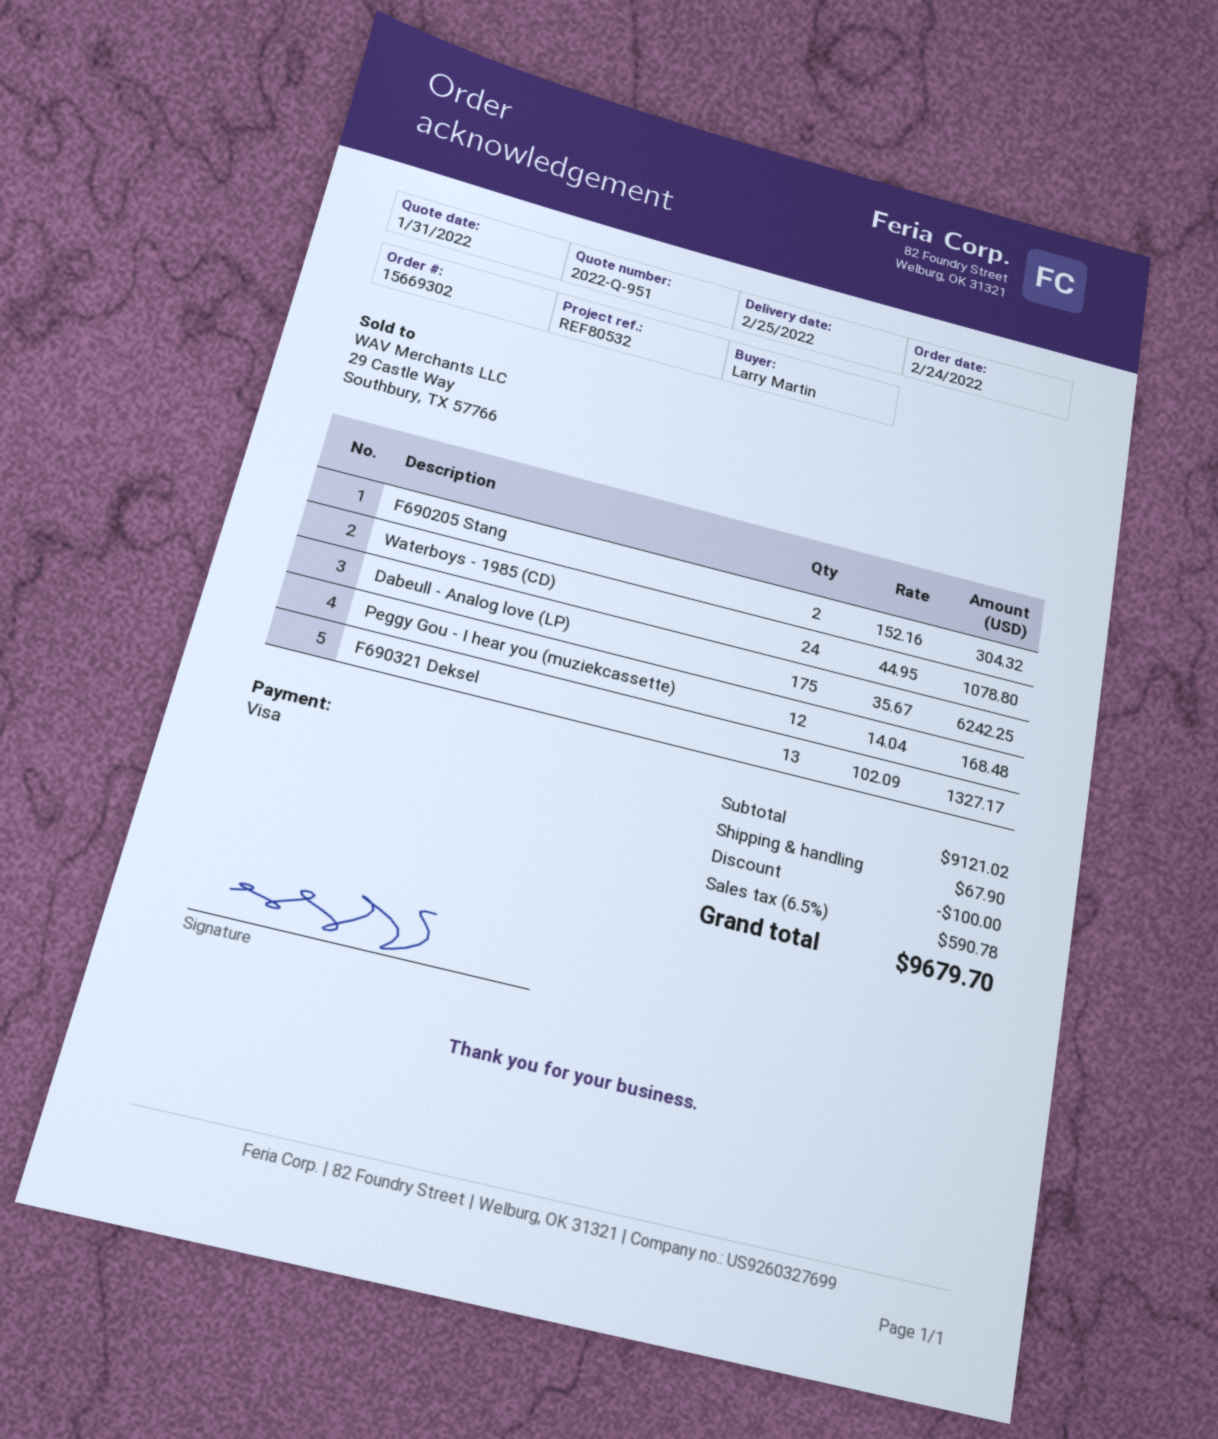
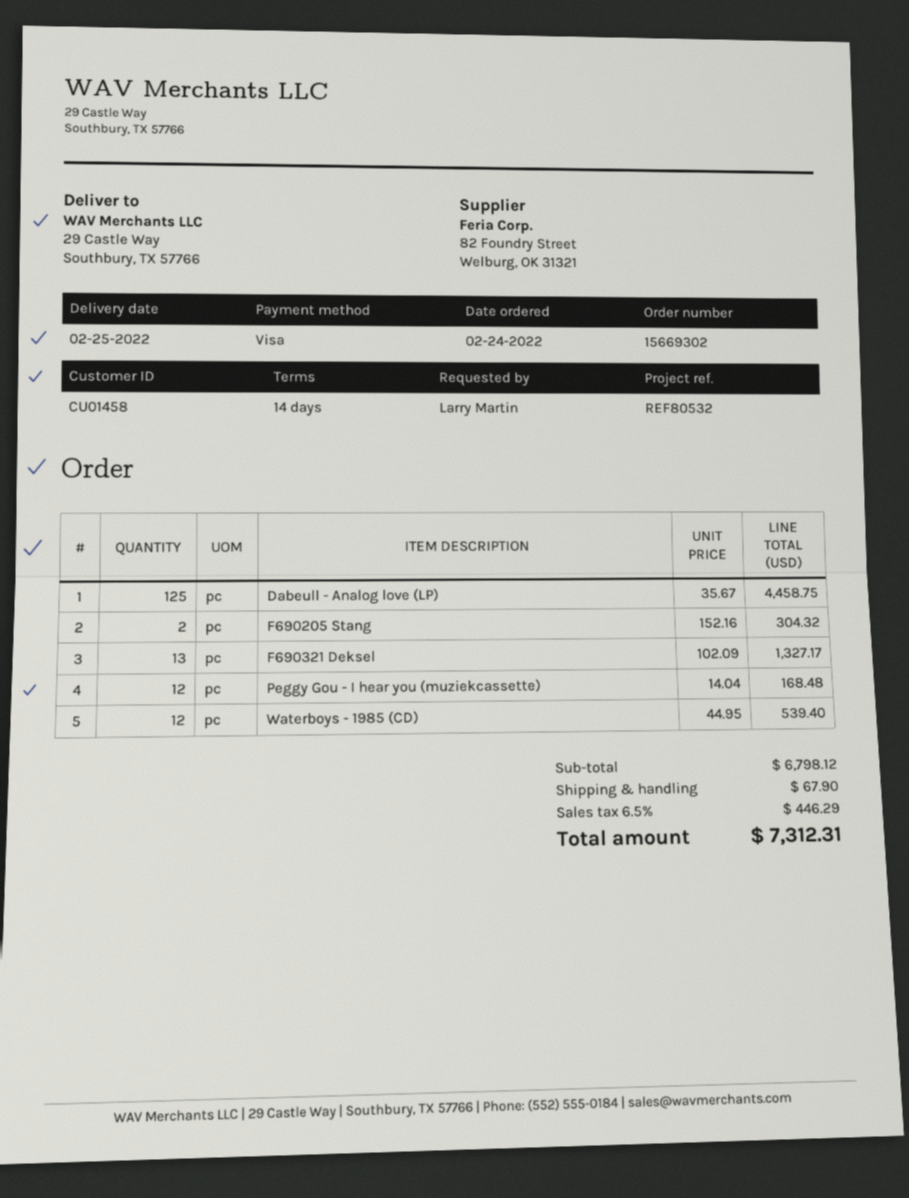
Waterboys - 1985 (CD): 24 x 44.95 = 1078.80 -> 12 x 44.95 = 539.40
Dabeull - Analog love (LP): 175 x 35.67 = 6242.25 -> 125 x 35.67 = 4458.75
subtotal: 9121.02 -> 6798.12
discount: 100.00 -> none
tax: 6.5% = 590.78 -> 6.5% = 446.29
total: 9679.70 -> 7312.31

